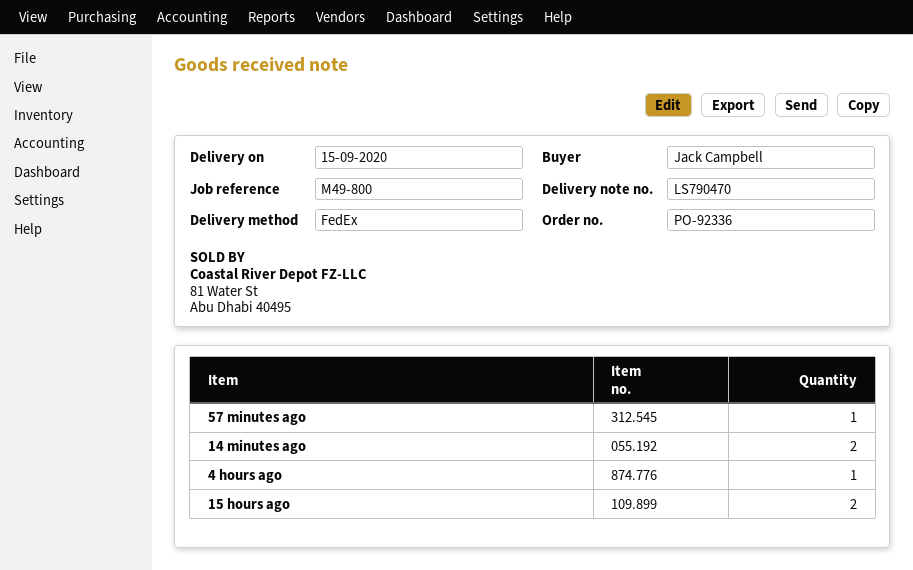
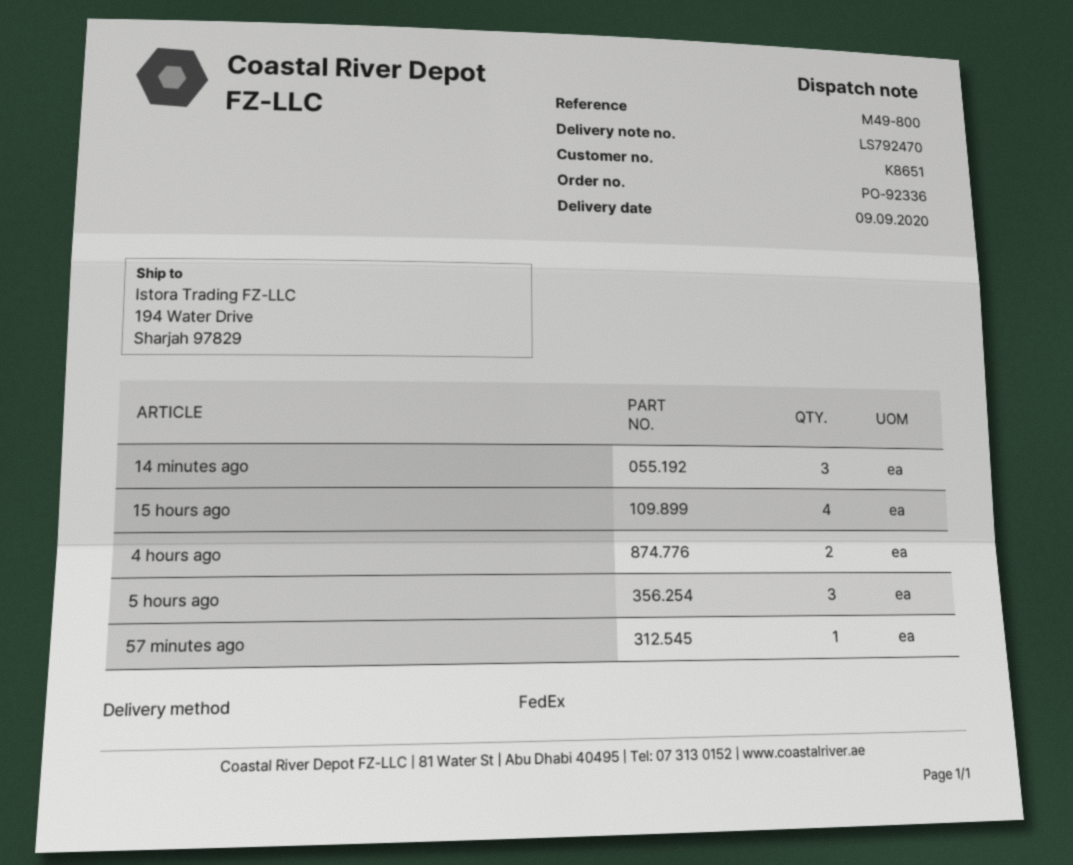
delivery note number: LS790470 -> LS792470
delivery date: 2020-09-15 -> 2020-09-09
14 minutes ago: 2 -> 3
4 hours ago: 1 -> 2
15 hours ago: 2 -> 4
5 hours ago: none -> 3

